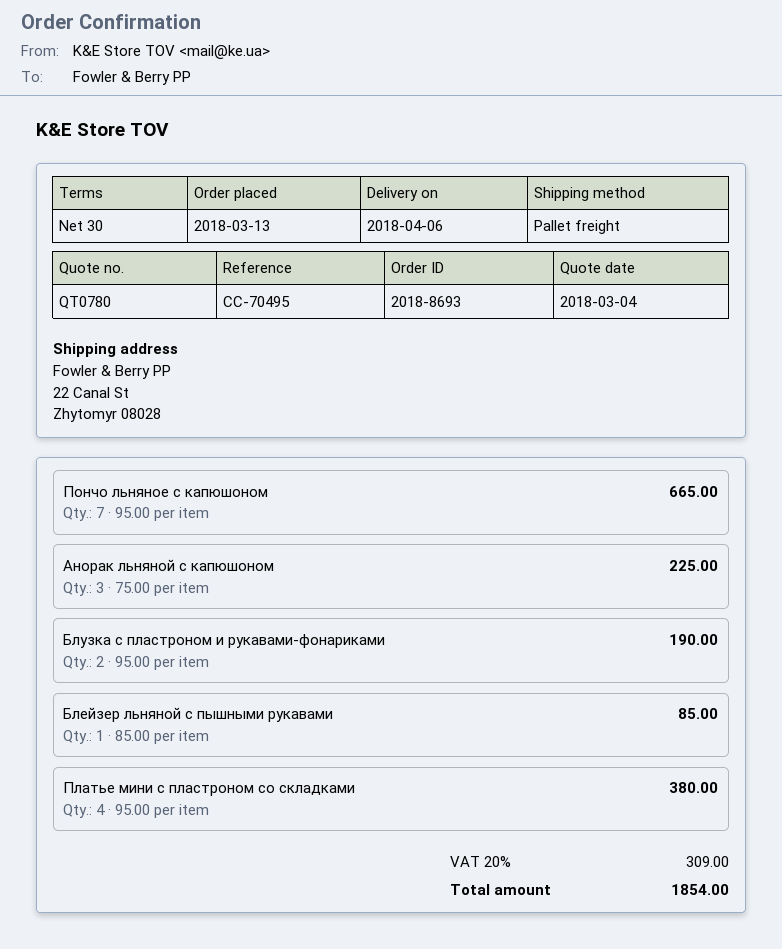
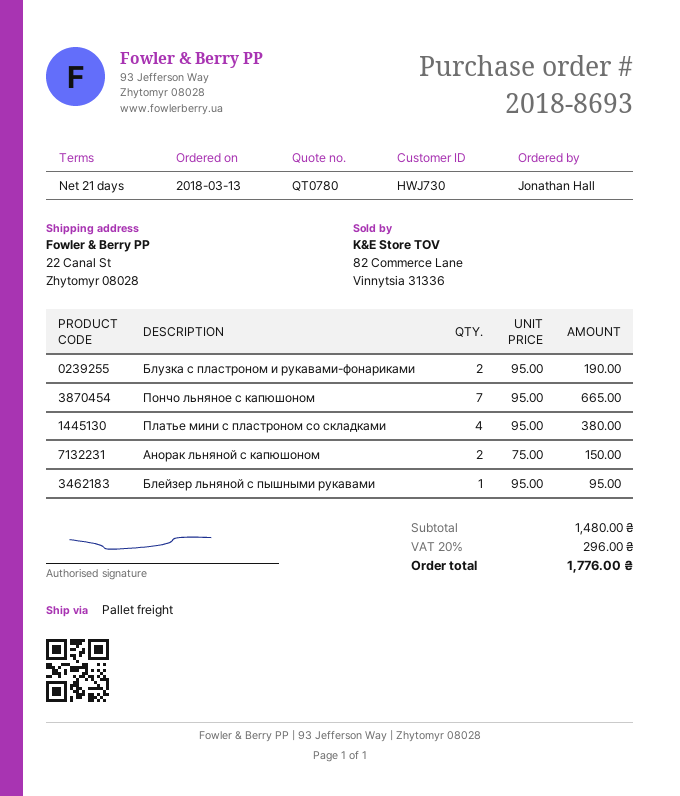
payment terms: 30 days -> 21 days
Анорак льняной с капюшоном: 3 x 75.00 = 225.00 -> 2 x 75.00 = 150.00
Блейзер льняной с пышными рукавами: 1 x 85.00 = 85.00 -> 1 x 95.00 = 95.00
tax: 20% = 309.00 -> 20% = 296.00
total: 1854.00 -> 1776.00

